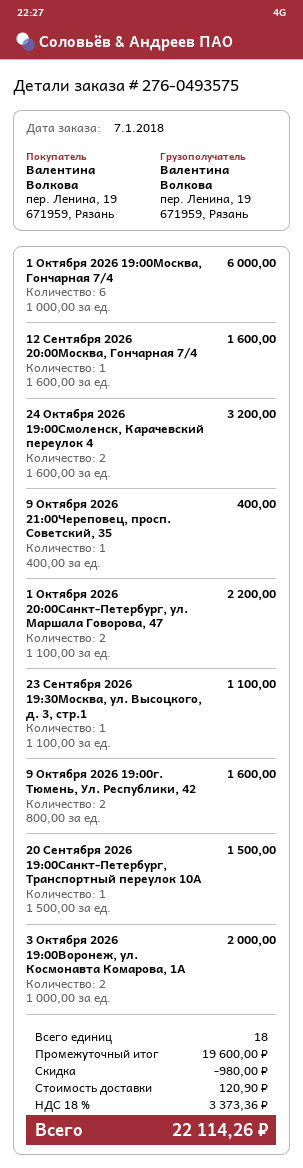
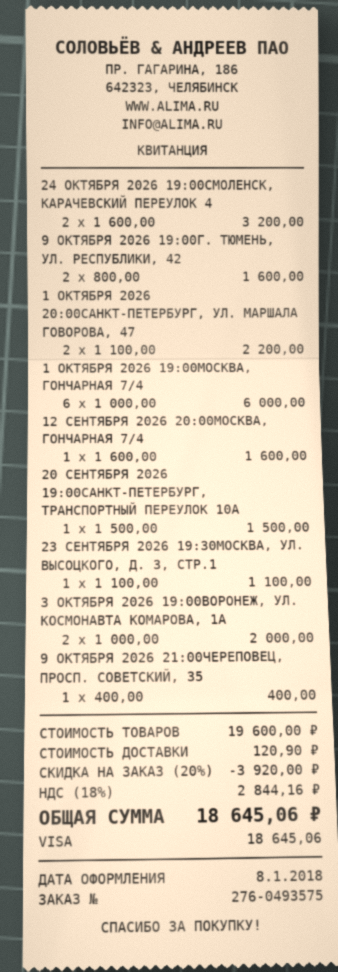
order date: 2018-01-07 -> 2018-01-08
discount: 980.00 -> 3920.00
tax: 18% = 3373.36 -> 18% = 2844.16
total: 22114.26 -> 18645.06

